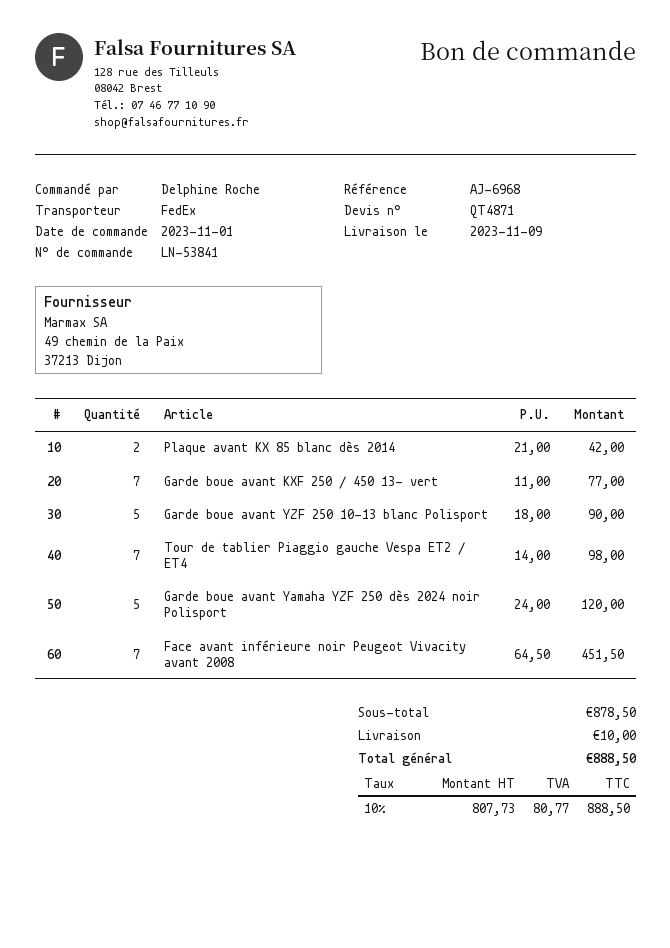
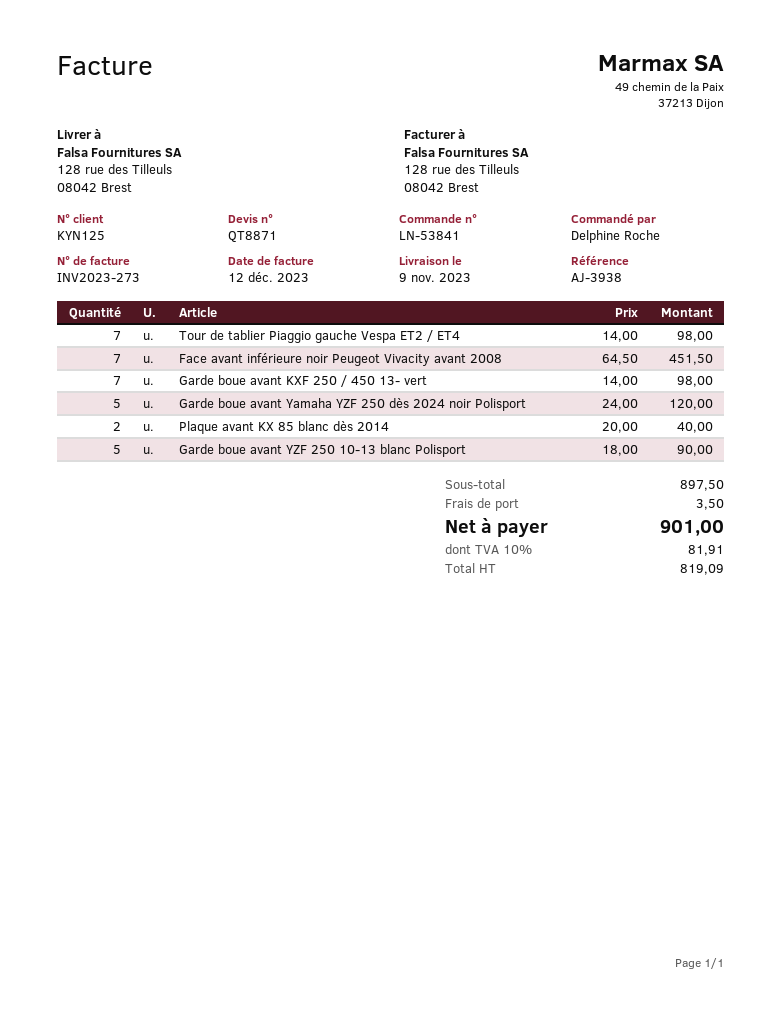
quote number: QT4871 -> QT8871
reference: AJ-6968 -> AJ-3938
Plaque avant KX 85 blanc dès 2014: 2 x 21.00 = 42.00 -> 2 x 20.00 = 40.00
Garde boue avant KXF 250 / 450 13- vert: 7 x 11.00 = 77.00 -> 7 x 14.00 = 98.00
subtotal: 878.50 -> 897.50
shipping: 10.00 -> 3.50
net: 807.73 -> 819.09
tax: 10% = 80.77 -> 10% = 81.91
total: 888.50 -> 901.00

